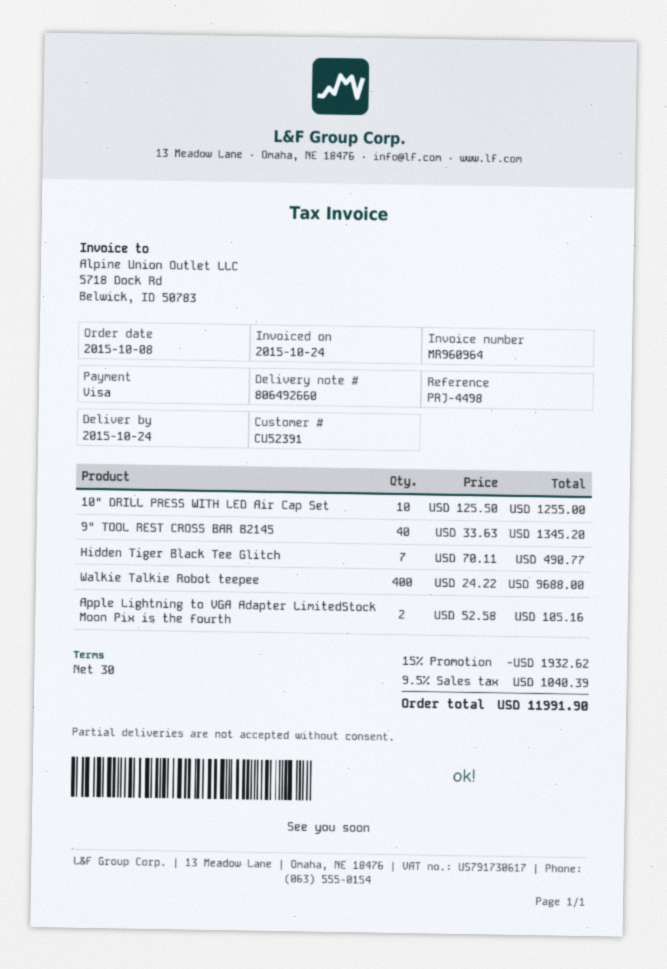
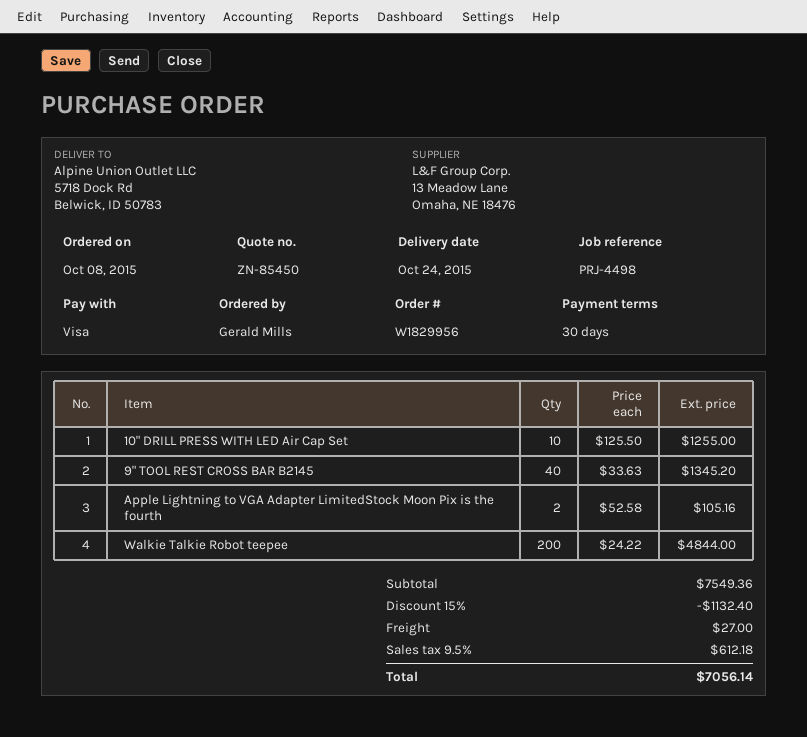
Hidden Tiger Black Tee Glitch: 7 x 70.11 = 490.77 -> none
Walkie Talkie Robot teepee: 400 x 24.22 = 9688.00 -> 200 x 24.22 = 4844.00
discount: 15% = 1932.62 -> 15% = 1132.40
shipping: none -> 27.00
tax: 9.5% = 1040.39 -> 9.5% = 612.18
total: 11991.90 -> 7056.14

